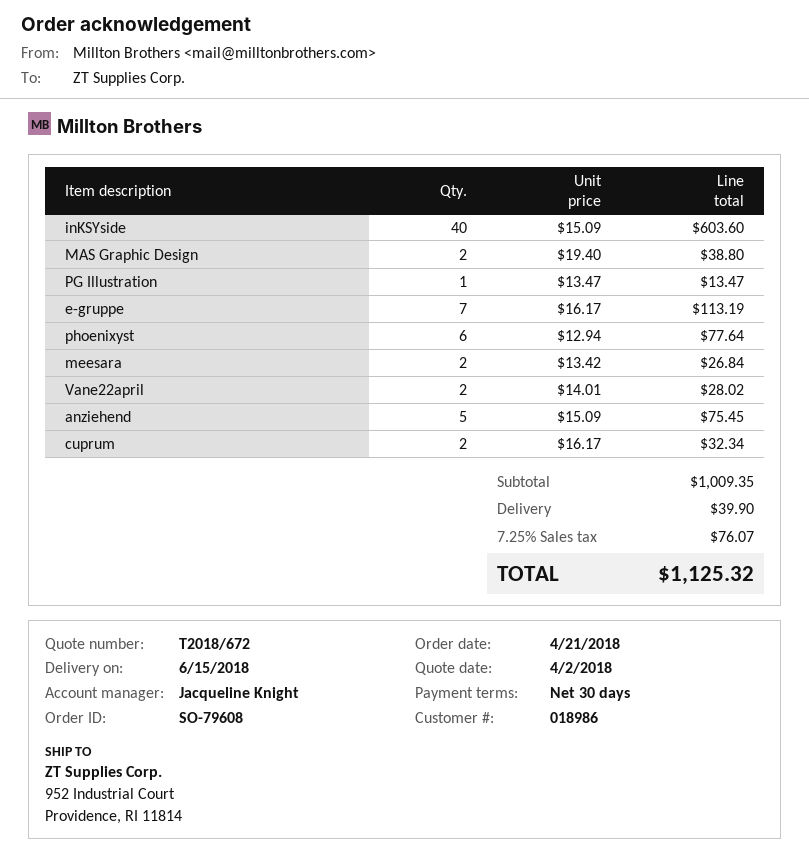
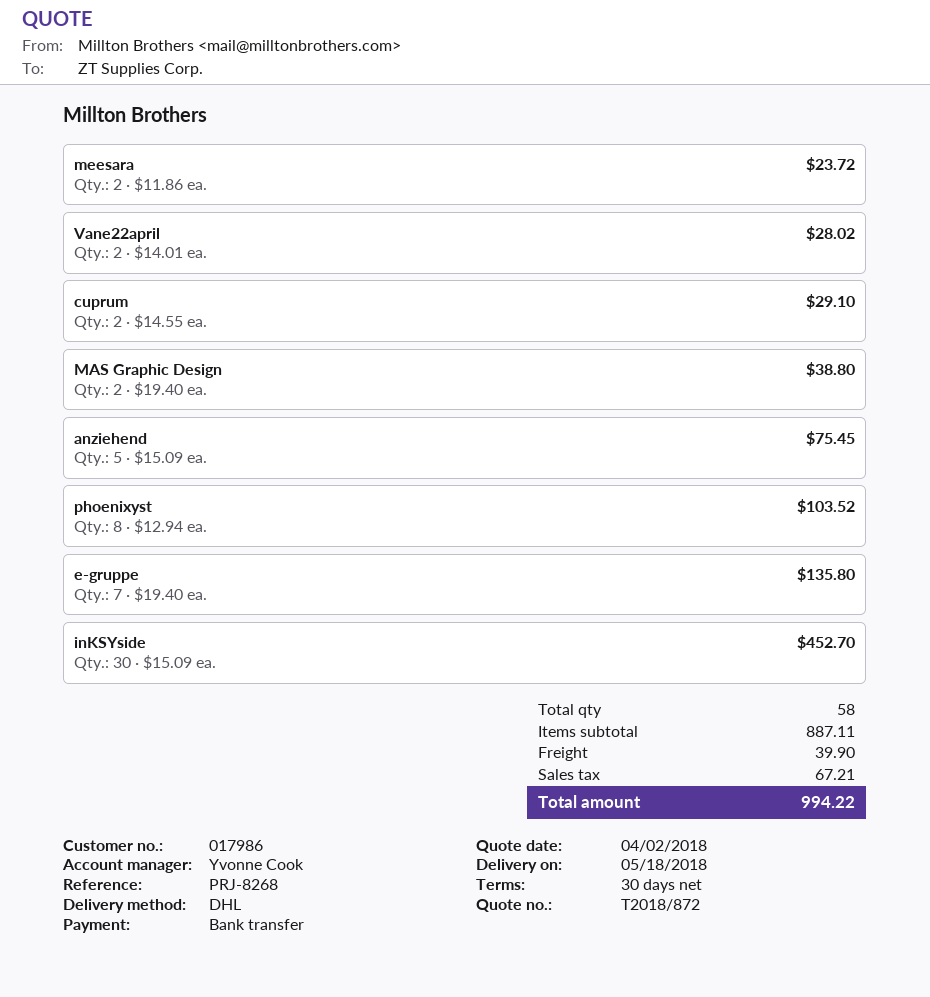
quote number: T2018/672 -> T2018/872
delivery date: 2018-06-15 -> 2018-05-18
customer number: 018986 -> 017986
sales rep: Jacqueline Knight -> Yvonne Cook
inKSYside: 40 x 15.09 = 603.60 -> 30 x 15.09 = 452.70
PG Illustration: 1 x 13.47 = 13.47 -> none
e-gruppe: 7 x 16.17 = 113.19 -> 7 x 19.40 = 135.80
phoenixyst: 6 x 12.94 = 77.64 -> 8 x 12.94 = 103.52
meesara: 2 x 13.42 = 26.84 -> 2 x 11.86 = 23.72
cuprum: 2 x 16.17 = 32.34 -> 2 x 14.55 = 29.10
subtotal: 1009.35 -> 887.11
tax: 76.07 -> 67.21
total: 1125.32 -> 994.22

